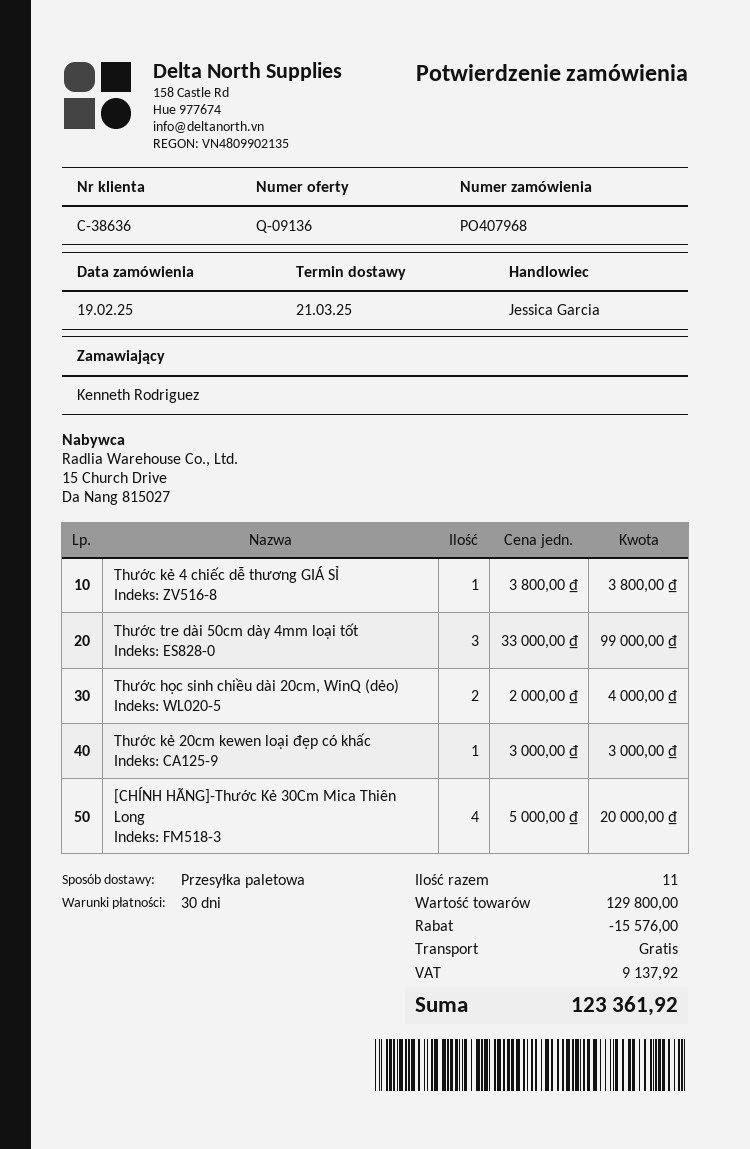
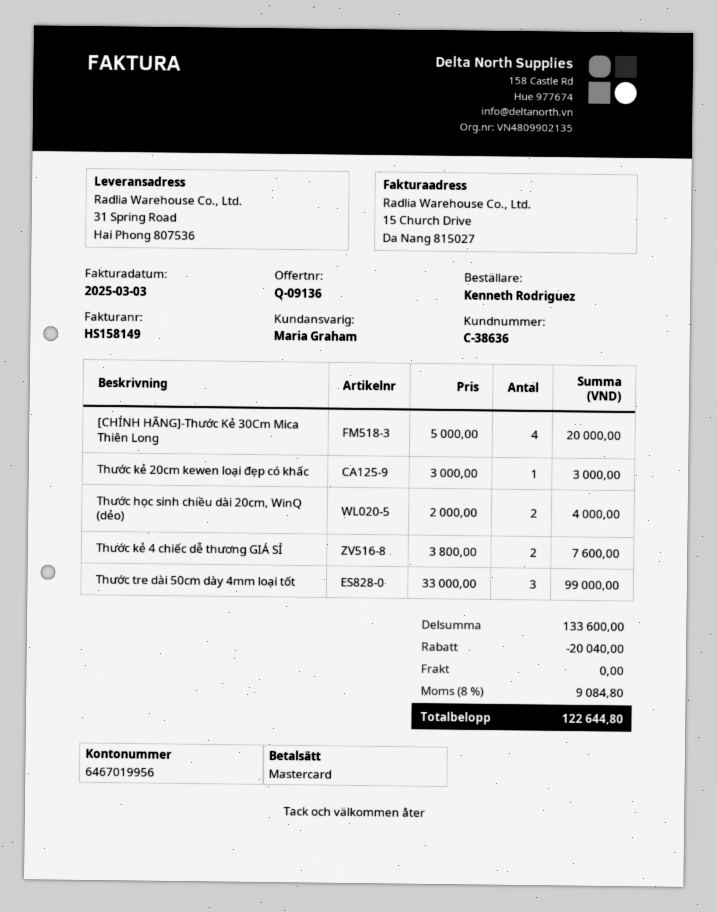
sales rep: Jessica Garcia -> Maria Graham
Thước kẻ 4 chiếc dễ thương GIÁ SỈ: 1 x 3800.00 = 3800.00 -> 2 x 3800.00 = 7600.00
subtotal: 129800.00 -> 133600.00
discount: 15576.00 -> 20040.00
tax: 9137.92 -> 9084.80
total: 123361.92 -> 122644.80

